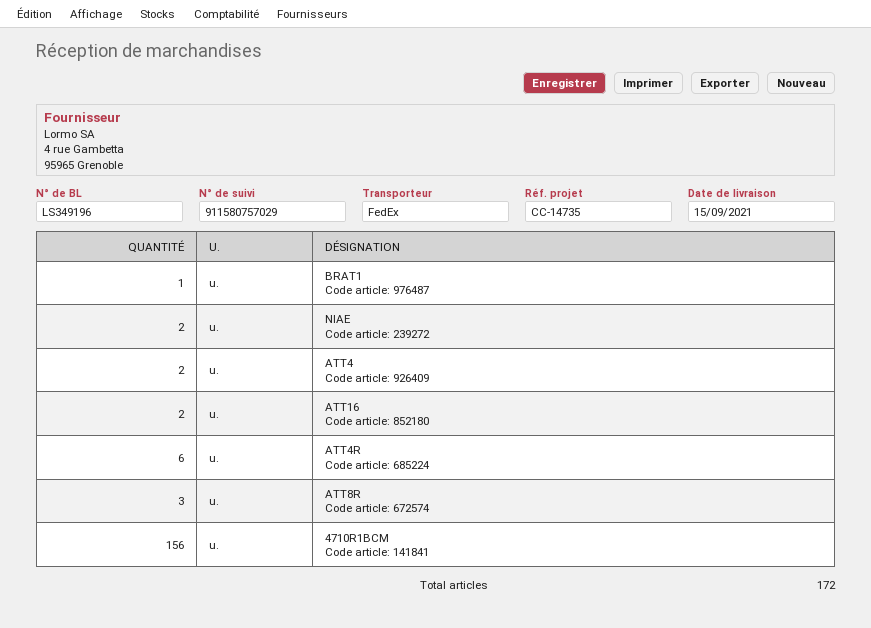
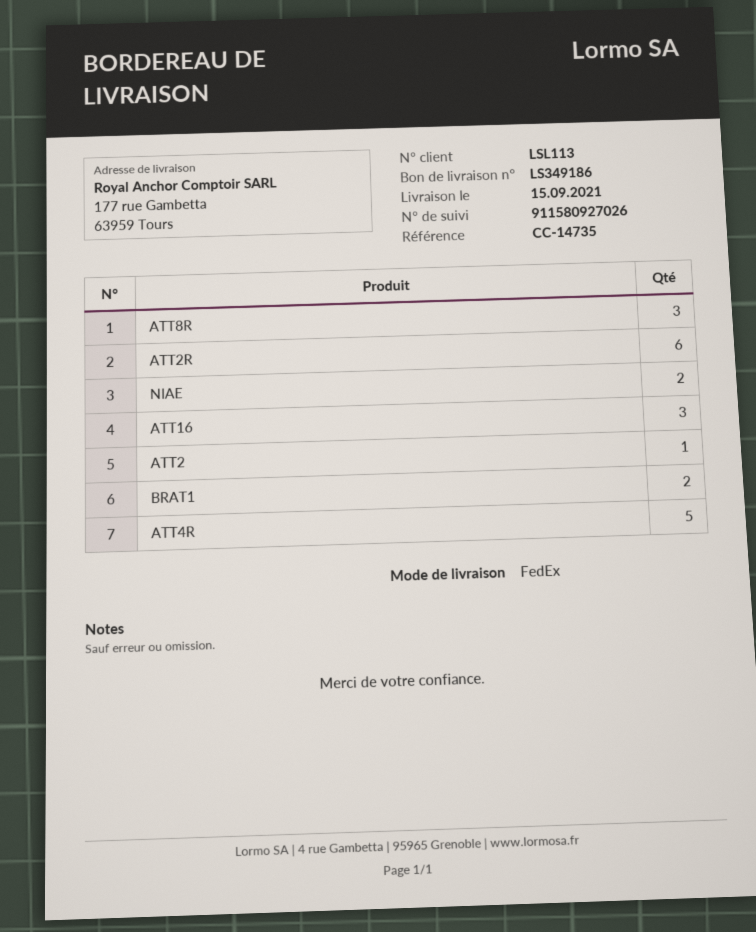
delivery note number: LS349196 -> LS349186
tracking number: 911580757029 -> 911580927026
BRAT1: 1 -> 2
ATT4: 2 -> none
ATT16: 2 -> 3
ATT4R: 6 -> 5
4710R1BCM: 156 -> none
ATT2R: none -> 6
ATT2: none -> 1

